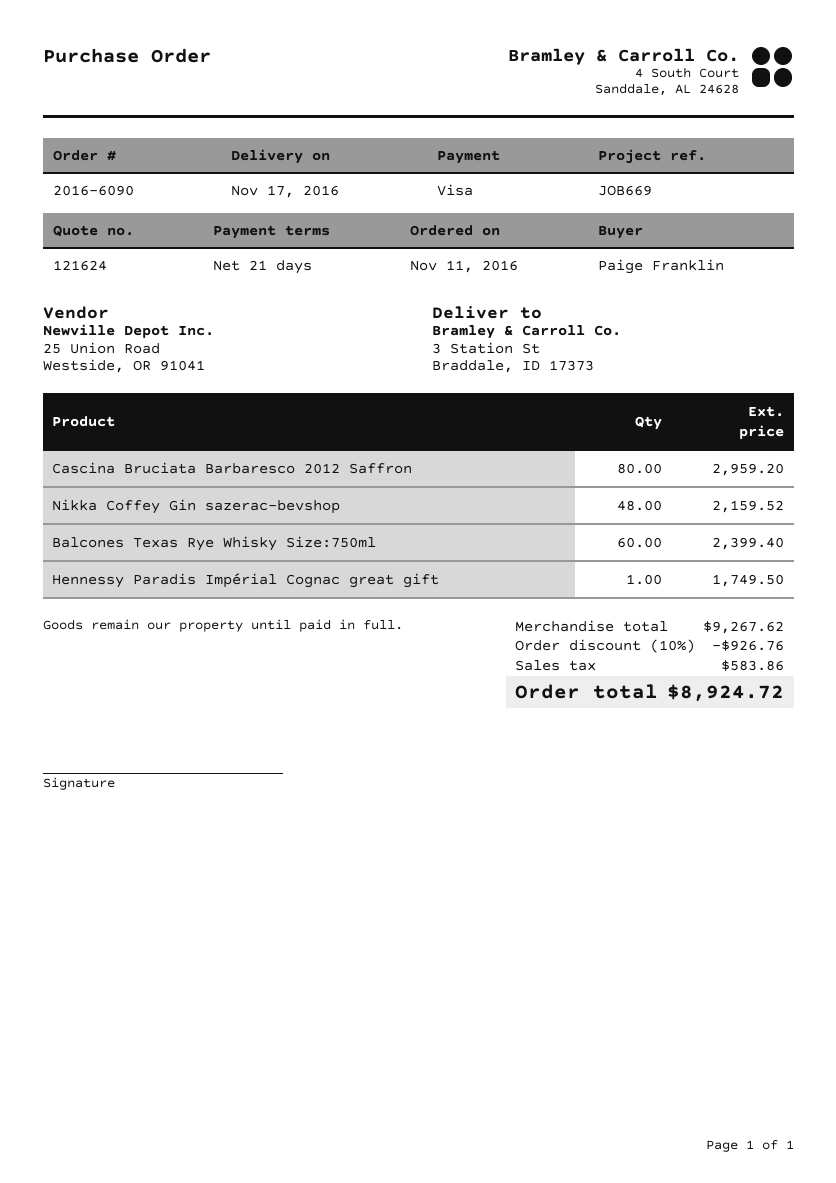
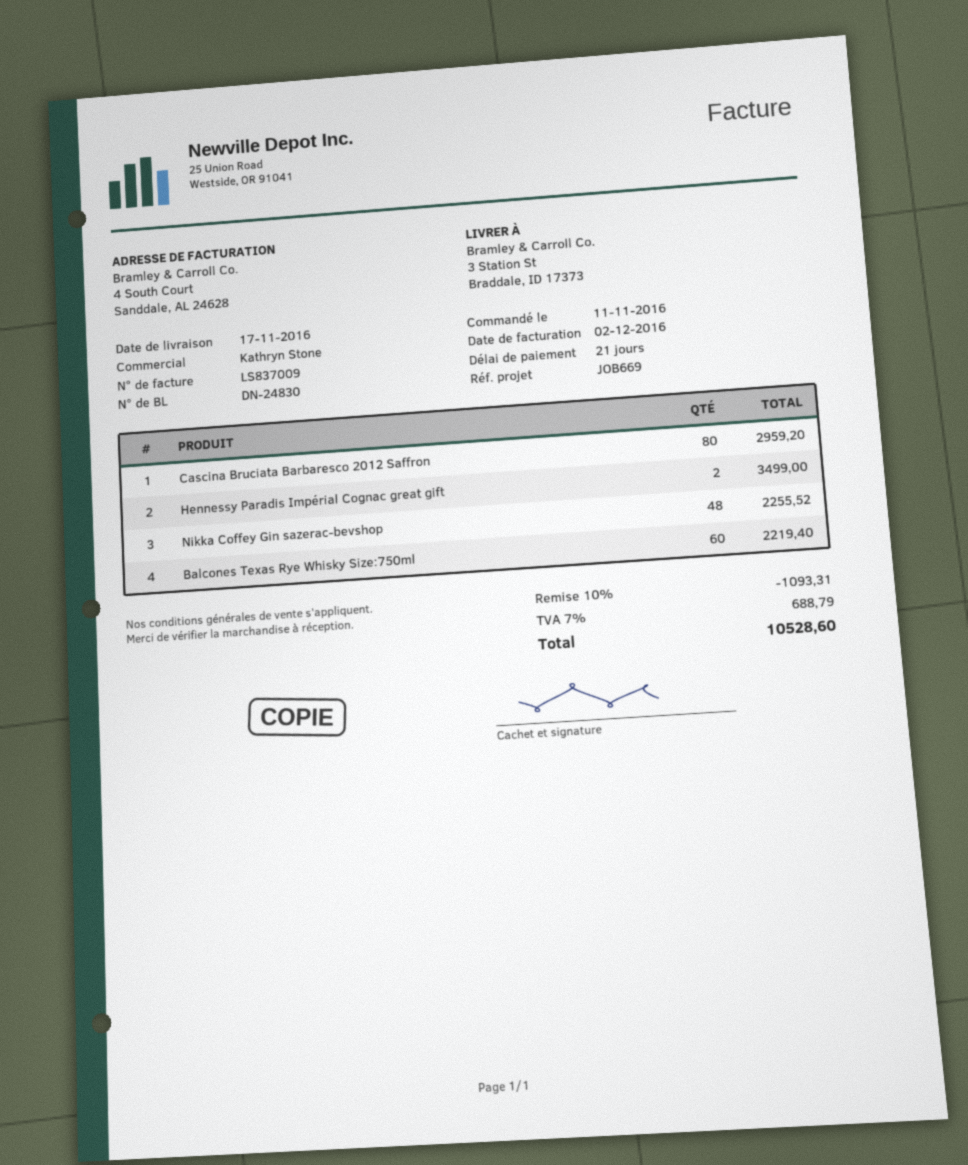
Nikka Coffey Gin sazerac-bevshop: 48 for 2159.52 -> 48 for 2255.52
Balcones Texas Rye Whisky Size:750ml: 60 for 2399.40 -> 60 for 2219.40
Hennessy Paradis Impérial Cognac great gift: 1 for 1749.50 -> 2 for 3499.00
discount: 10% = 926.76 -> 10% = 1093.31
tax: 583.86 -> 688.79
total: 8924.72 -> 10528.60

